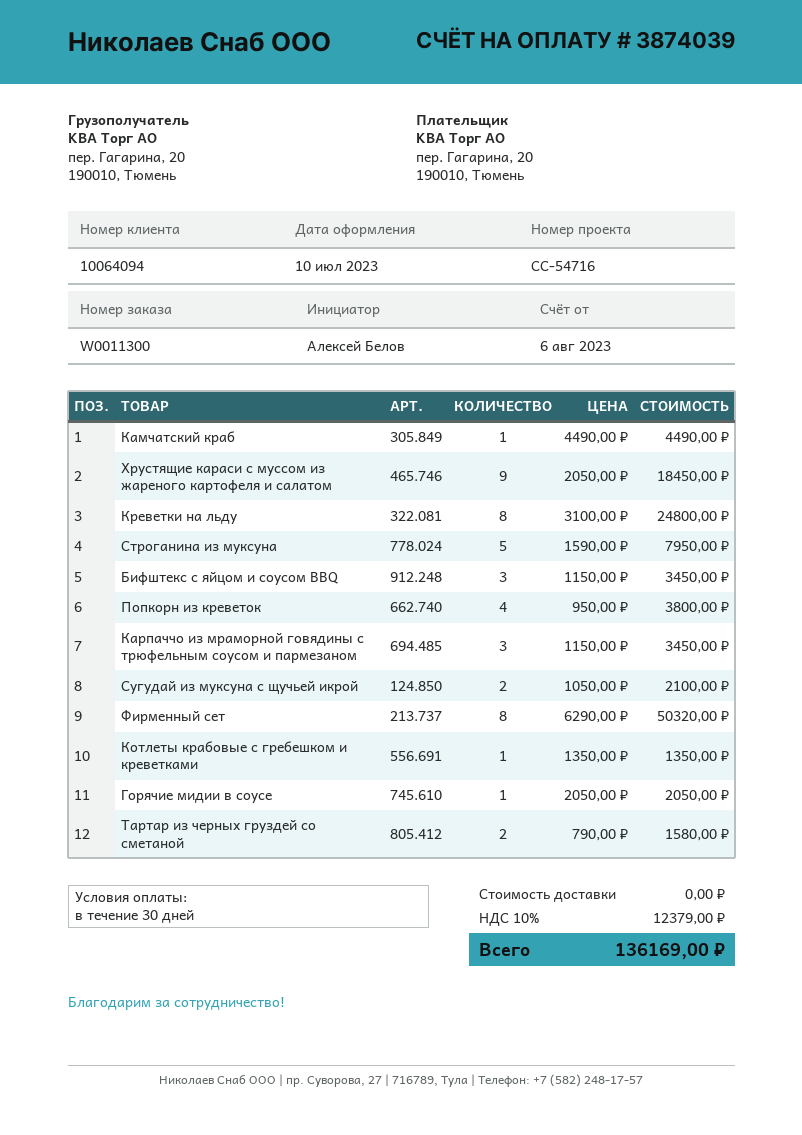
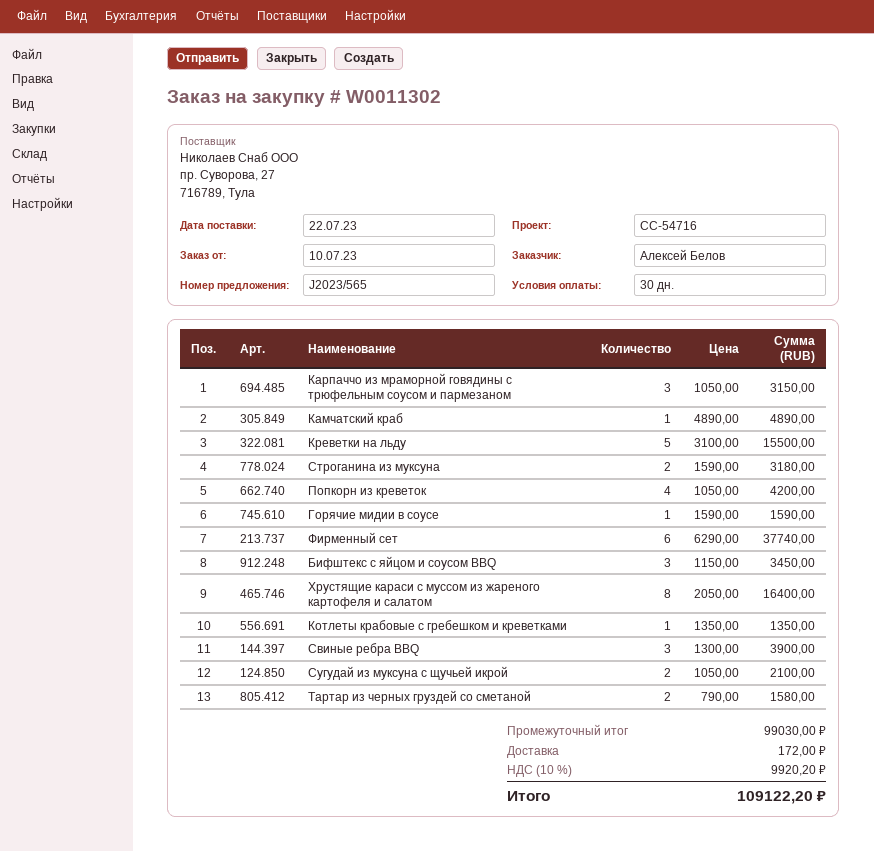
order number: W0011300 -> W0011302
Камчатский краб: 1 x 4490.00 = 4490.00 -> 1 x 4890.00 = 4890.00
Хрустящие караси с муссом из жареного картофеля и салатом: 9 x 2050.00 = 18450.00 -> 8 x 2050.00 = 16400.00
Креветки на льду: 8 x 3100.00 = 24800.00 -> 5 x 3100.00 = 15500.00
Строганина из муксуна: 5 x 1590.00 = 7950.00 -> 2 x 1590.00 = 3180.00
Попкорн из креветок: 4 x 950.00 = 3800.00 -> 4 x 1050.00 = 4200.00
Карпаччо из мраморной говядины с трюфельным соусом и пармезаном: 3 x 1150.00 = 3450.00 -> 3 x 1050.00 = 3150.00
Фирменный сет: 8 x 6290.00 = 50320.00 -> 6 x 6290.00 = 37740.00
Горячие мидии в соусе: 1 x 2050.00 = 2050.00 -> 1 x 1590.00 = 1590.00
Свиные ребра BBQ: none -> 3 x 1300.00 = 3900.00
shipping: 0.00 -> 172.00
tax: 10% = 12379.00 -> 10% = 9920.20
total: 136169.00 -> 109122.20

